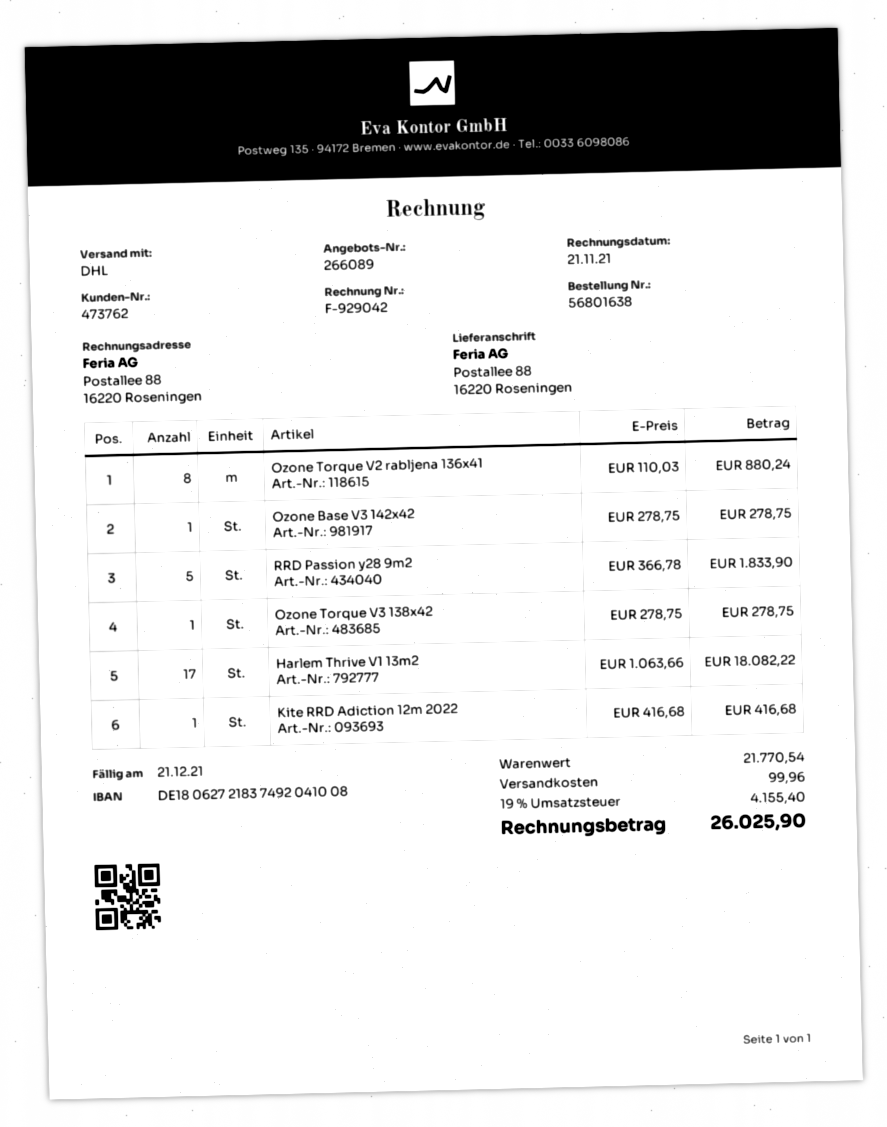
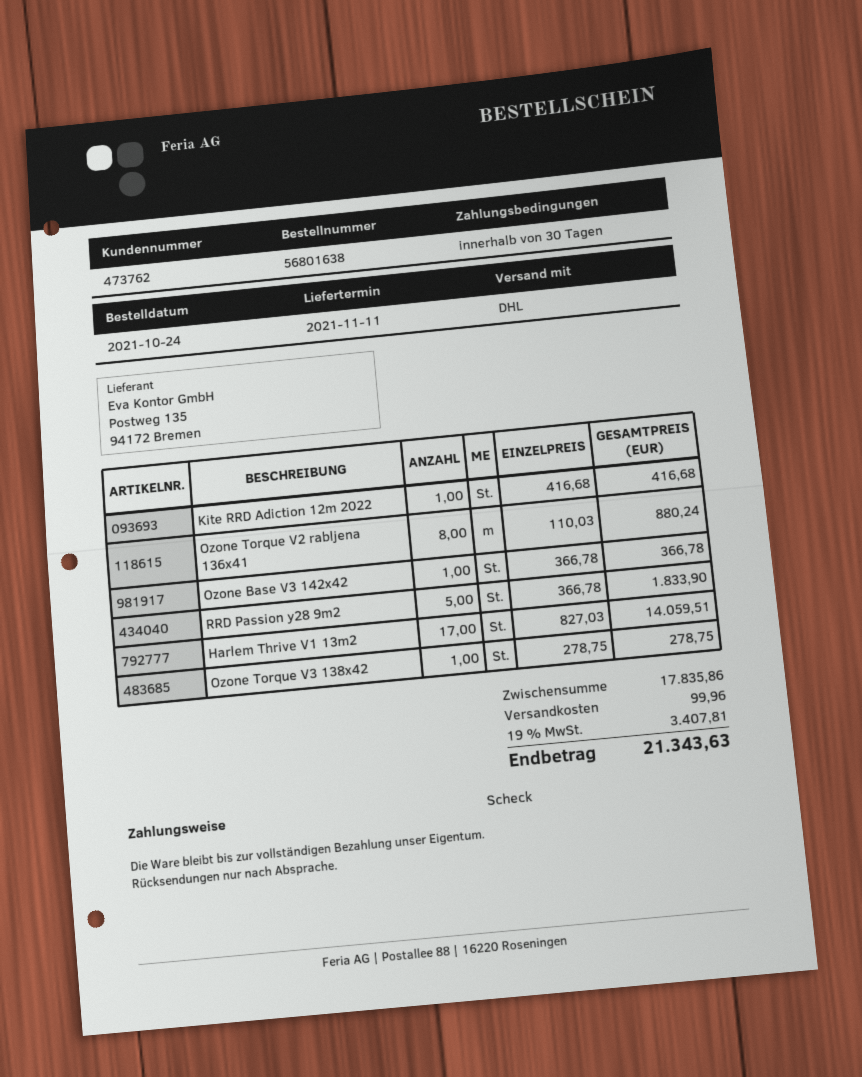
Ozone Base V3 142x42: 1 x 278.75 = 278.75 -> 1 x 366.78 = 366.78
Harlem Thrive V1 13m2: 17 x 1063.66 = 18082.22 -> 17 x 827.03 = 14059.51
subtotal: 21770.54 -> 17835.86
tax: 19% = 4155.40 -> 19% = 3407.81
total: 26025.90 -> 21343.63

